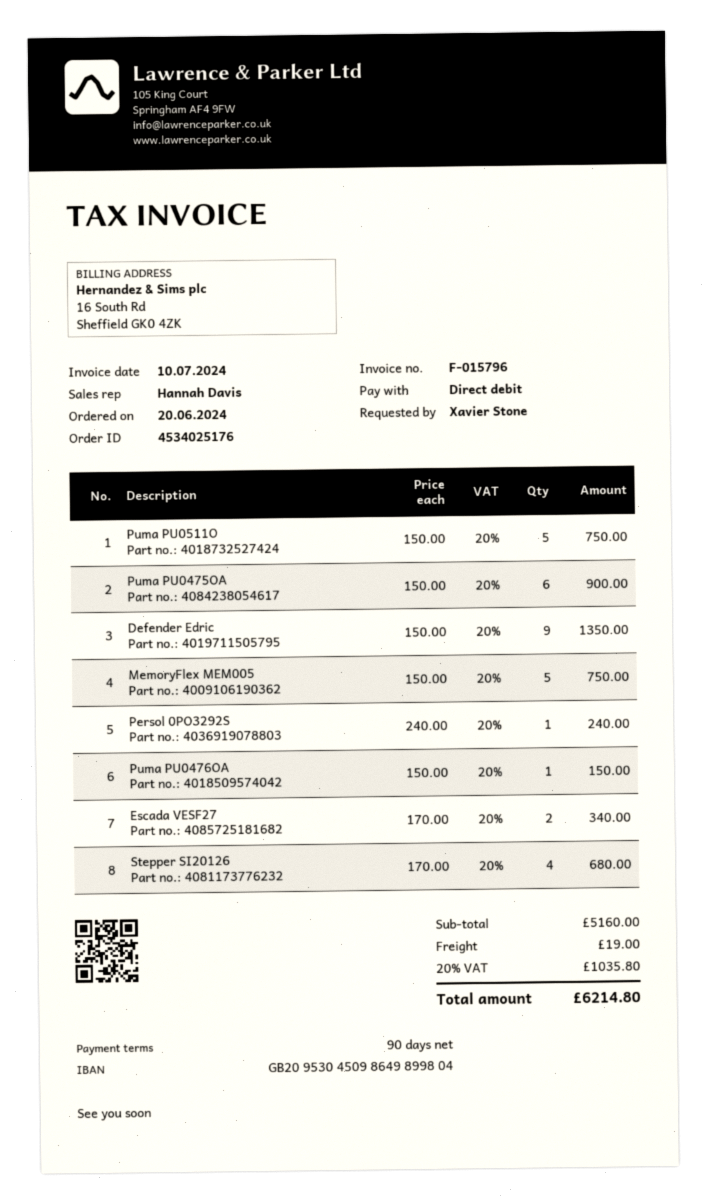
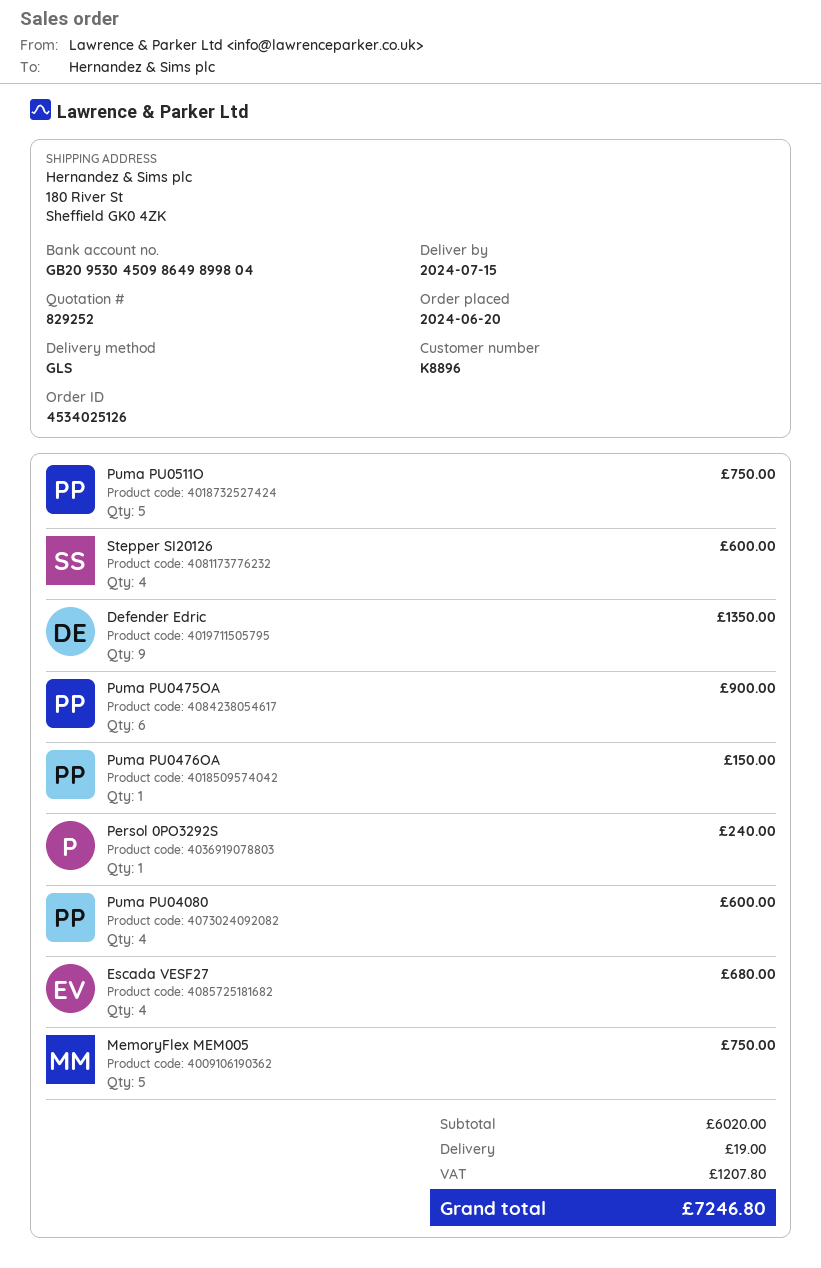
order number: 4534025176 -> 4534025126
Escada VESF27: 2 for 340.00 -> 4 for 680.00
Stepper SI20126: 4 for 680.00 -> 4 for 600.00
Puma PU04080: none -> 4 for 600.00
subtotal: 5160.00 -> 6020.00
tax: 1035.80 -> 1207.80
total: 6214.80 -> 7246.80

